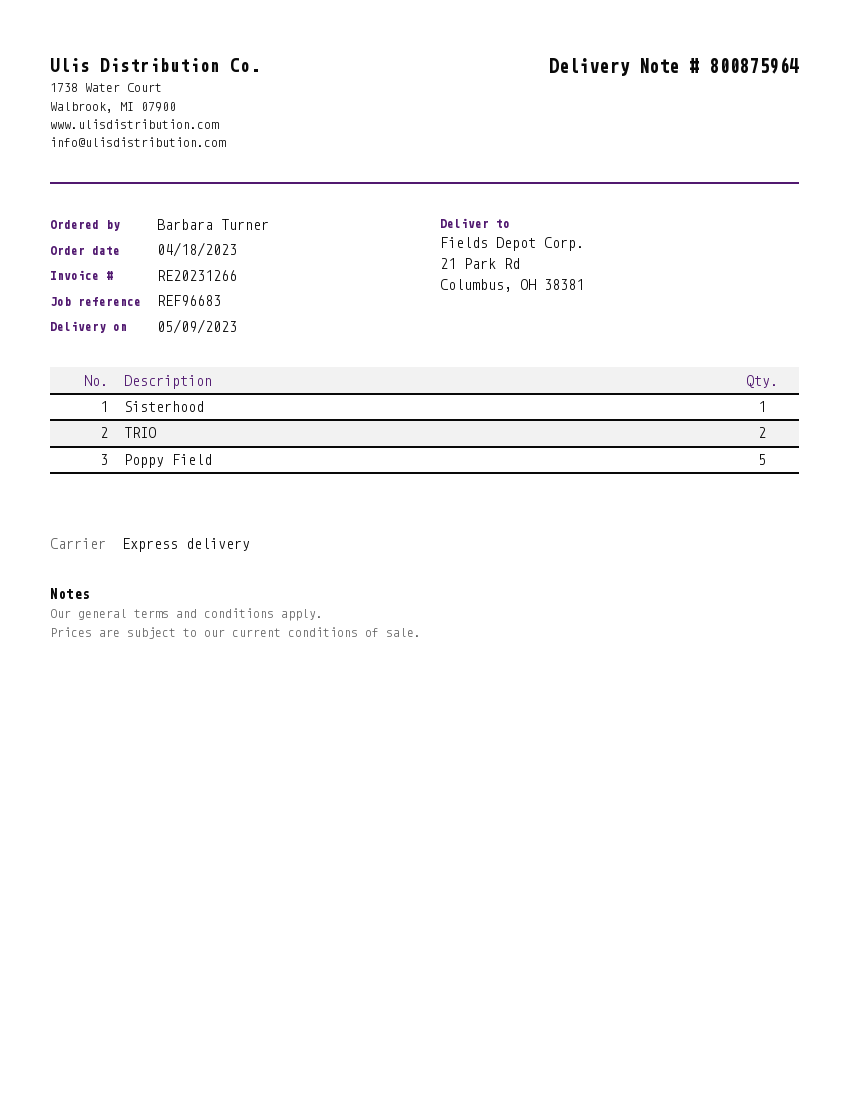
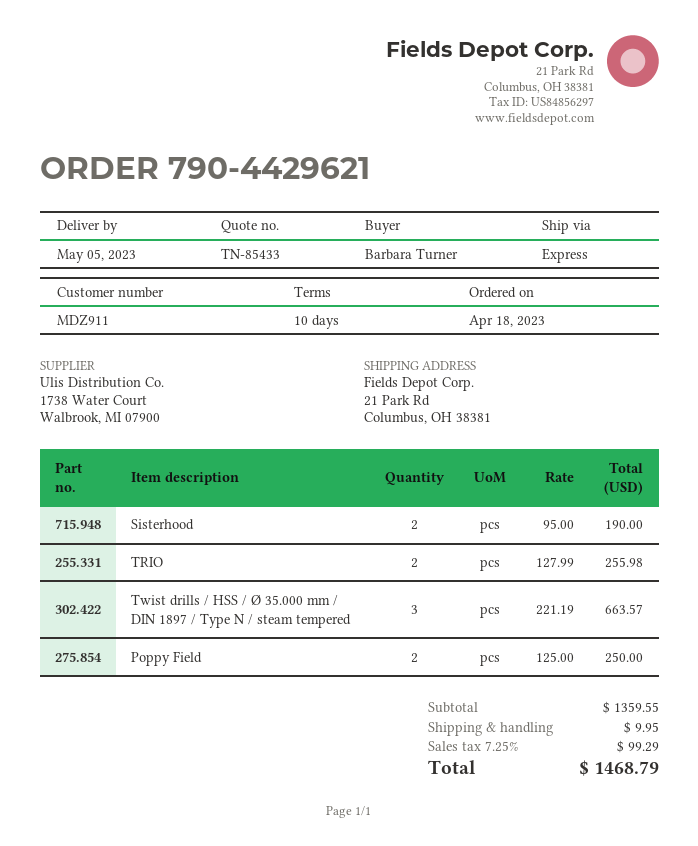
delivery date: 2023-05-09 -> 2023-05-05
Sisterhood: 1 -> 2
Poppy Field: 5 -> 2
Twist drills / HSS / Ø 35.000 mm / DIN 1897 / Type N / steam tempered: none -> 3

